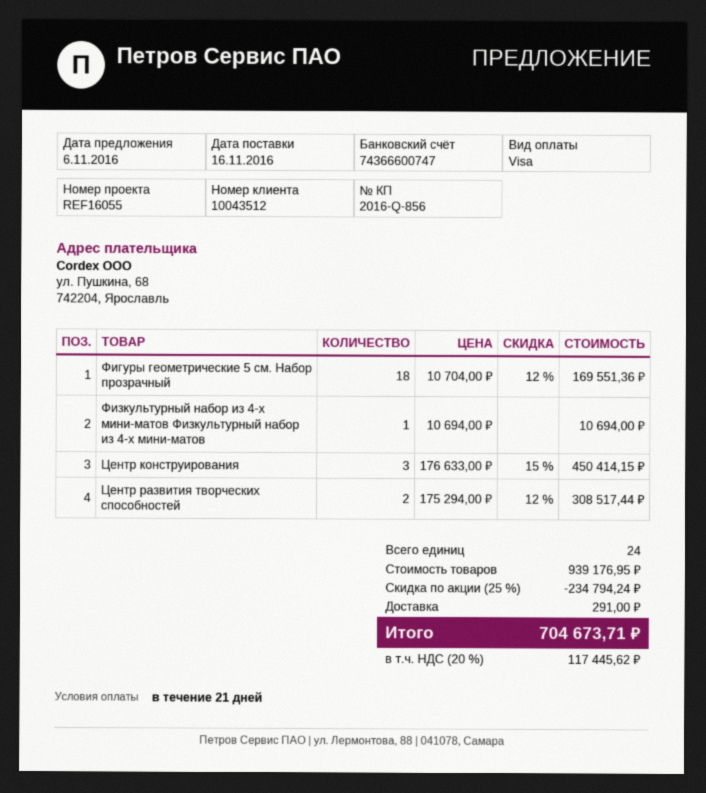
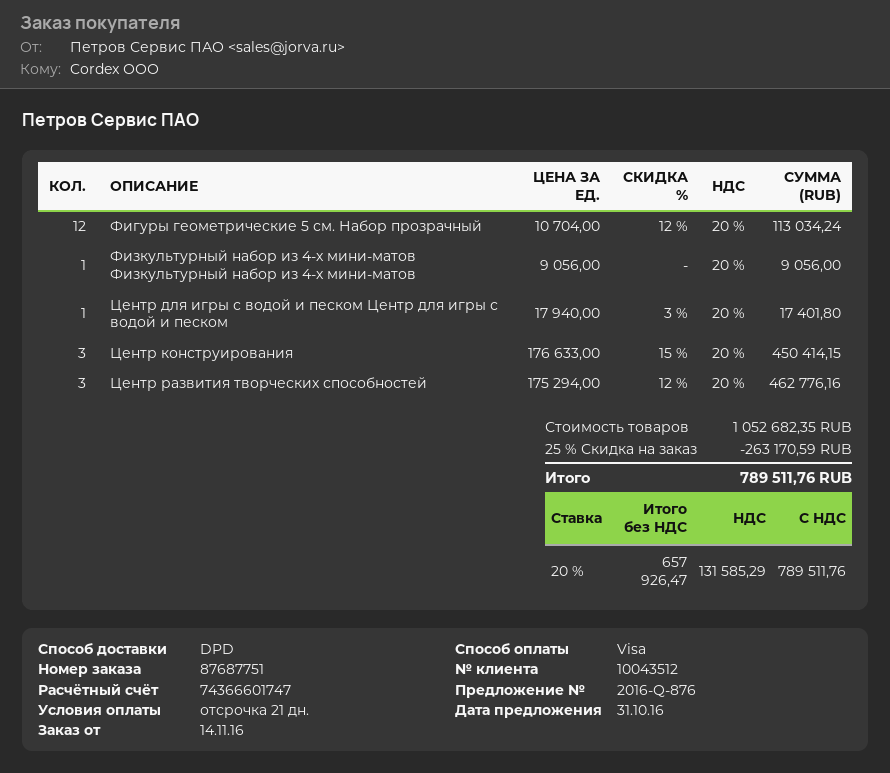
quote number: 2016-Q-856 -> 2016-Q-876
quote date: 2016-11-06 -> 2016-10-31
bank account: 74366600747 -> 74366601747
Фигуры геометрические 5 см. Набор прозрачный: 18 x 10704.00 - 12% = 169551.36 -> 12 x 10704.00 - 12% = 113034.24
Физкультурный набор из 4-х мини-матов Физкультурный набор из 4-х мини-матов: 1 x 10694.00 = 10694.00 -> 1 x 9056.00 = 9056.00
Центр развития творческих способностей: 2 x 175294.00 - 12% = 308517.44 -> 3 x 175294.00 - 12% = 462776.16
Центр для игры с водой и песком Центр для игры с водой и песком: none -> 1 x 17940.00 - 3% = 17401.80
subtotal: 939176.95 -> 1052682.35
discount: 25% = 234794.24 -> 25% = 263170.59
shipping: 291.00 -> none
tax: 20% = 117445.62 -> 20% = 131585.29
total: 704673.71 -> 789511.76

